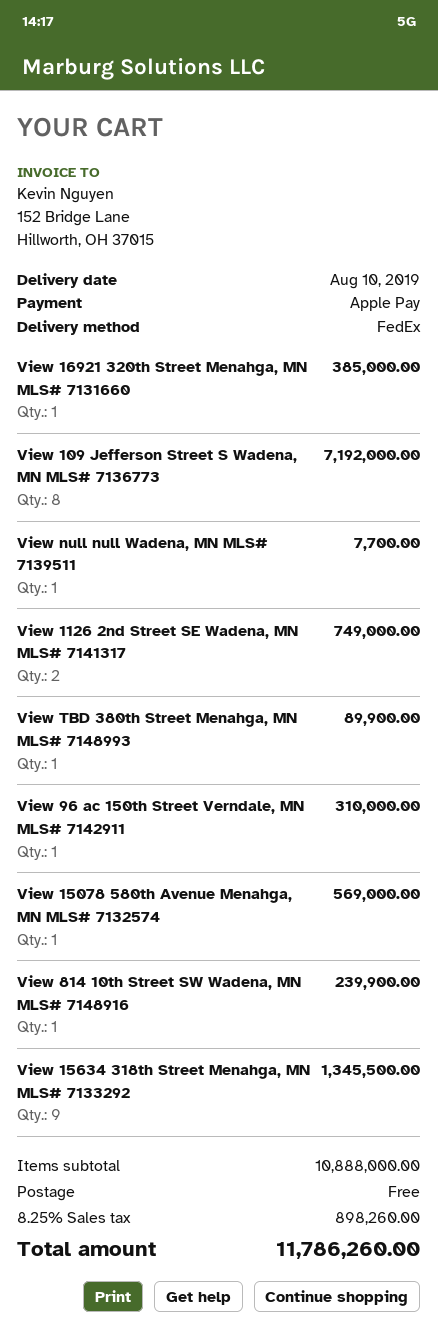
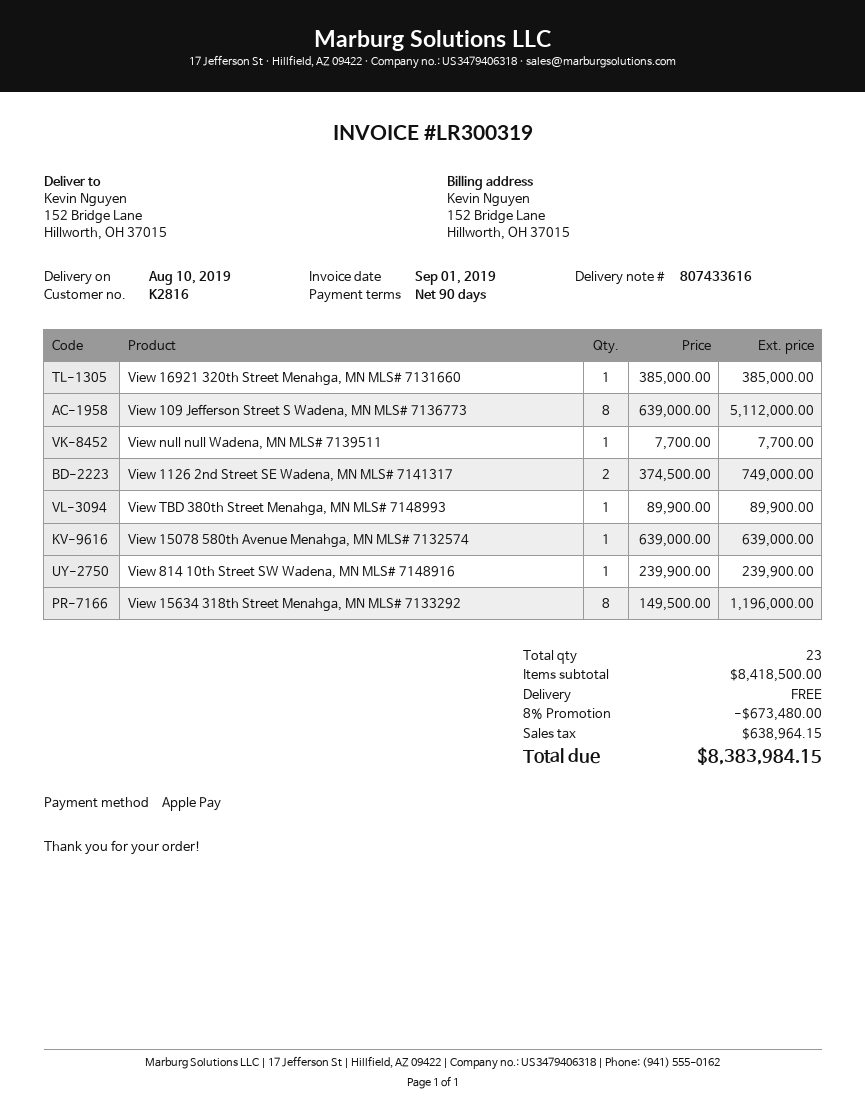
View 109 Jefferson Street S Wadena, MN MLS# 7136773: 8 for 7192000.00 -> 8 for 5112000.00
View 96 ac 150th Street Verndale, MN MLS# 7142911: 1 for 310000.00 -> none
View 15078 580th Avenue Menahga, MN MLS# 7132574: 1 for 569000.00 -> 1 for 639000.00
View 15634 318th Street Menahga, MN MLS# 7133292: 9 for 1345500.00 -> 8 for 1196000.00
subtotal: 10888000.00 -> 8418500.00
discount: none -> 8% = 673480.00
tax: 898260.00 -> 638964.15
total: 11786260.00 -> 8383984.15

